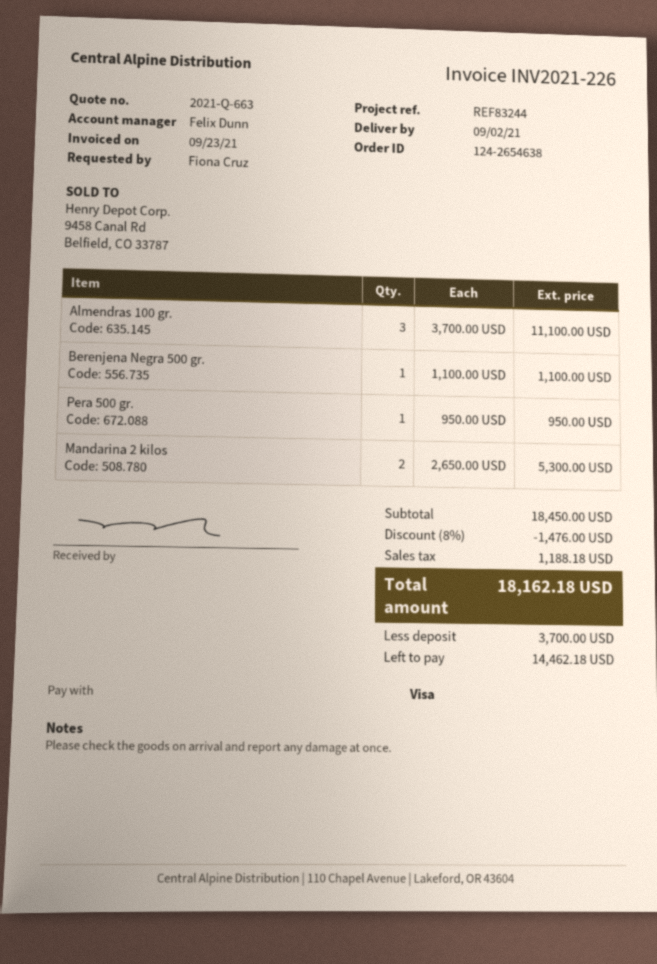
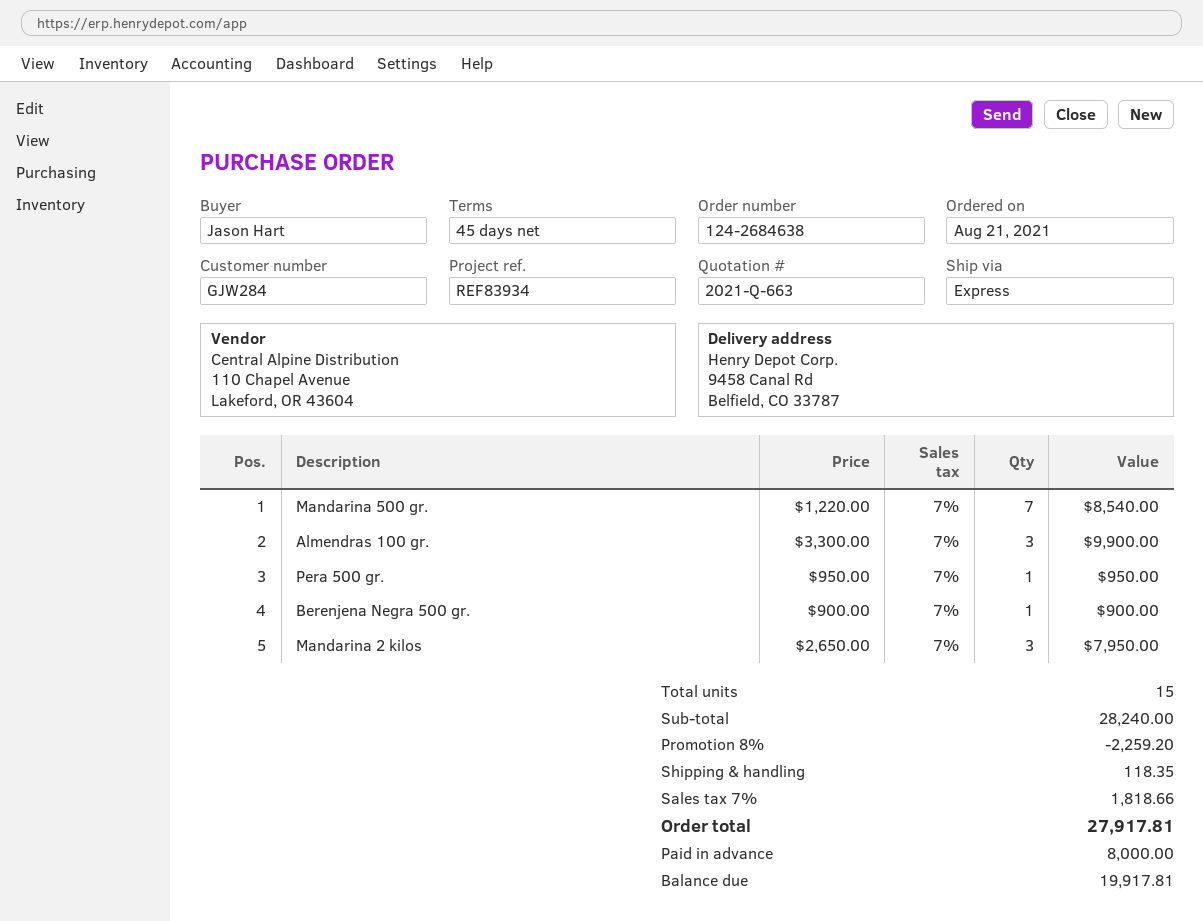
order number: 124-2654638 -> 124-2684638
reference: REF83244 -> REF83934
ordered by: Fiona Cruz -> Jason Hart
Almendras 100 gr.: 3 x 3700.00 = 11100.00 -> 3 x 3300.00 = 9900.00
Berenjena Negra 500 gr.: 1 x 1100.00 = 1100.00 -> 1 x 900.00 = 900.00
Mandarina 2 kilos: 2 x 2650.00 = 5300.00 -> 3 x 2650.00 = 7950.00
Mandarina 500 gr.: none -> 7 x 1220.00 = 8540.00
subtotal: 18450.00 -> 28240.00
discount: 8% = 1476.00 -> 8% = 2259.20
shipping: none -> 118.35
tax: 1188.18 -> 1818.66
total: 18162.18 -> 27917.81
deposit: 3700.00 -> 8000.00
balance: 14462.18 -> 19917.81

